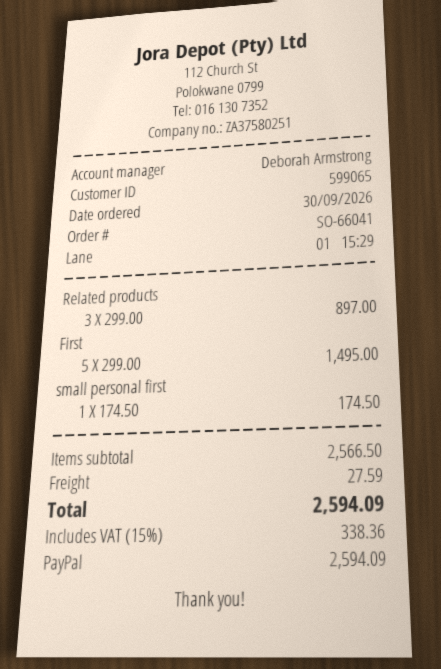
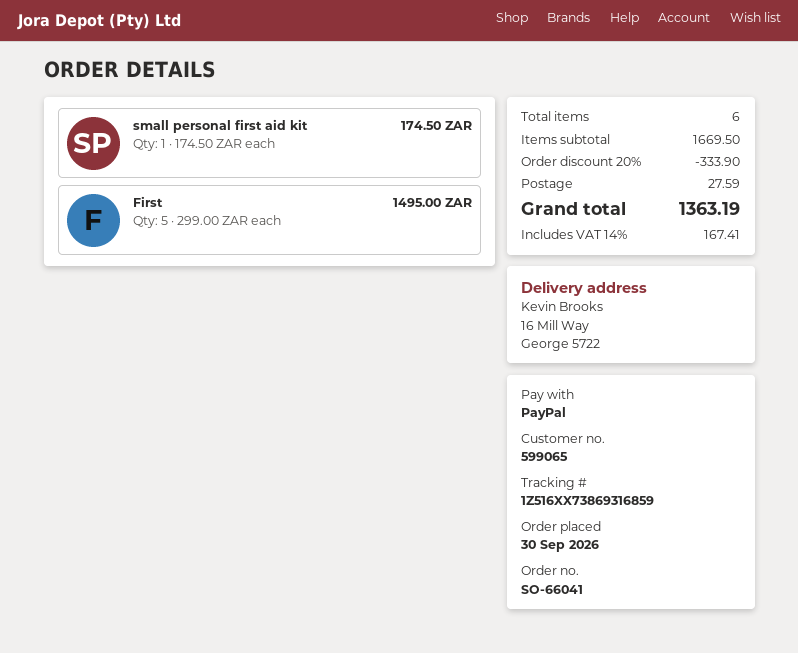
Related products: 3 x 299.00 = 897.00 -> none
subtotal: 2566.50 -> 1669.50
discount: none -> 20% = 333.90
tax: 15% = 338.36 -> 14% = 167.41
total: 2594.09 -> 1363.19

